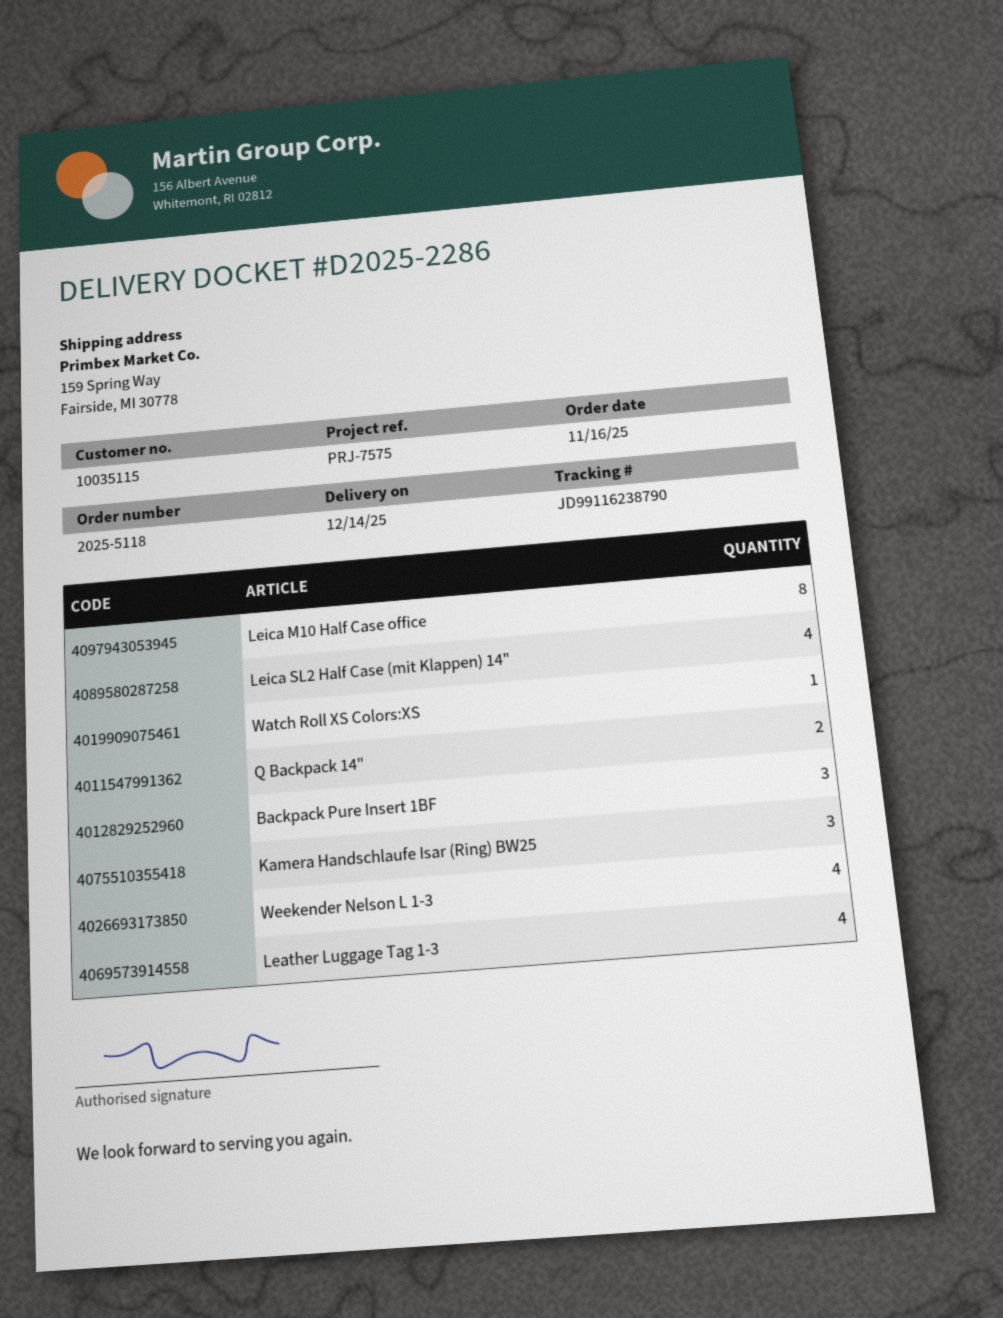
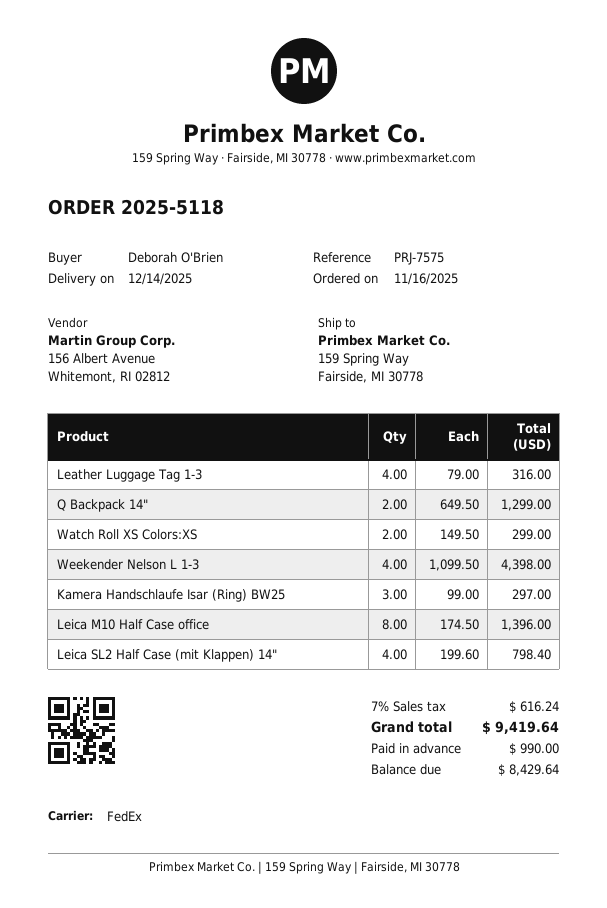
Watch Roll XS Colors:XS: 1 -> 2
Backpack Pure Insert 1BF: 3 -> none

